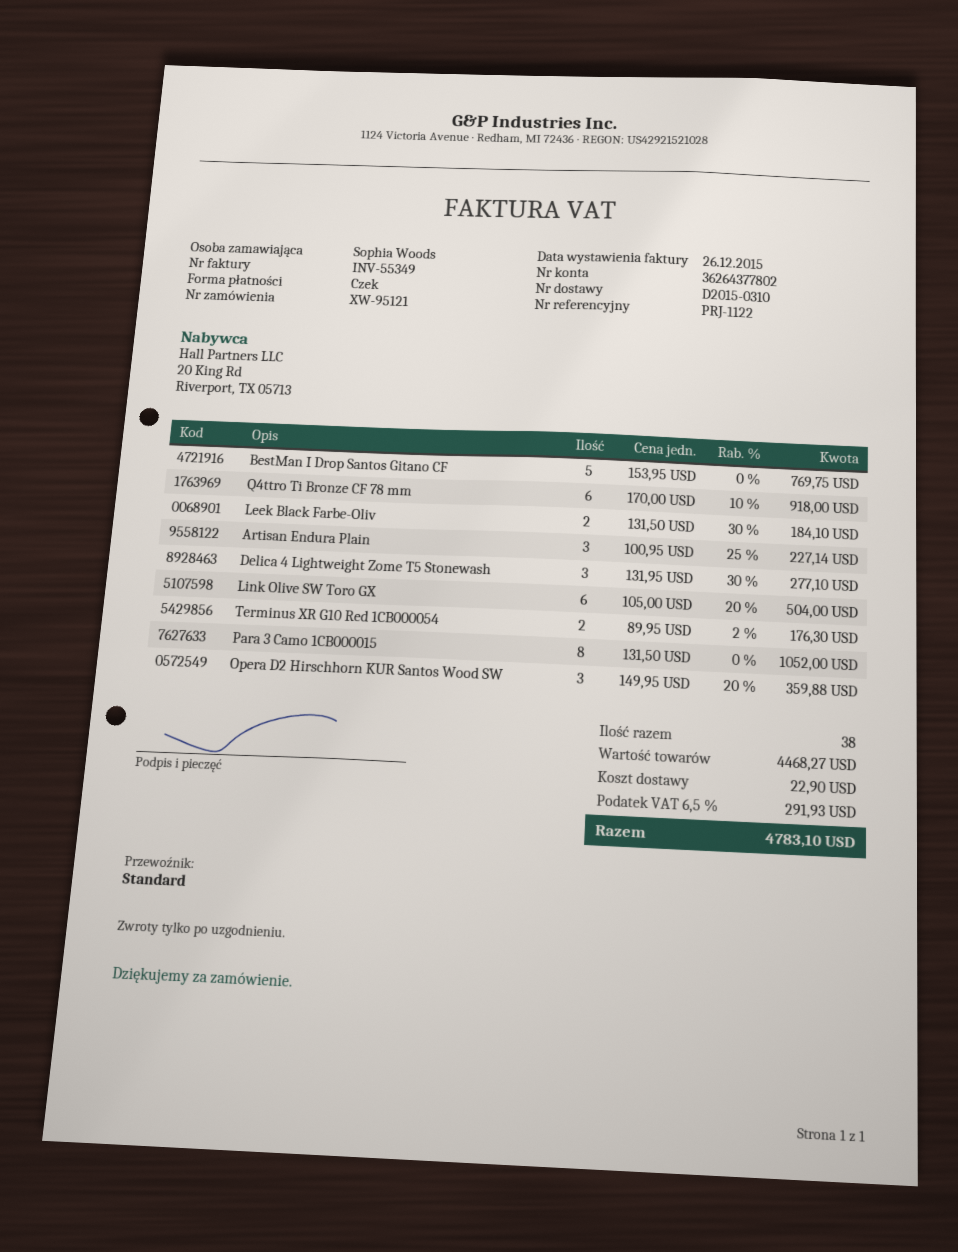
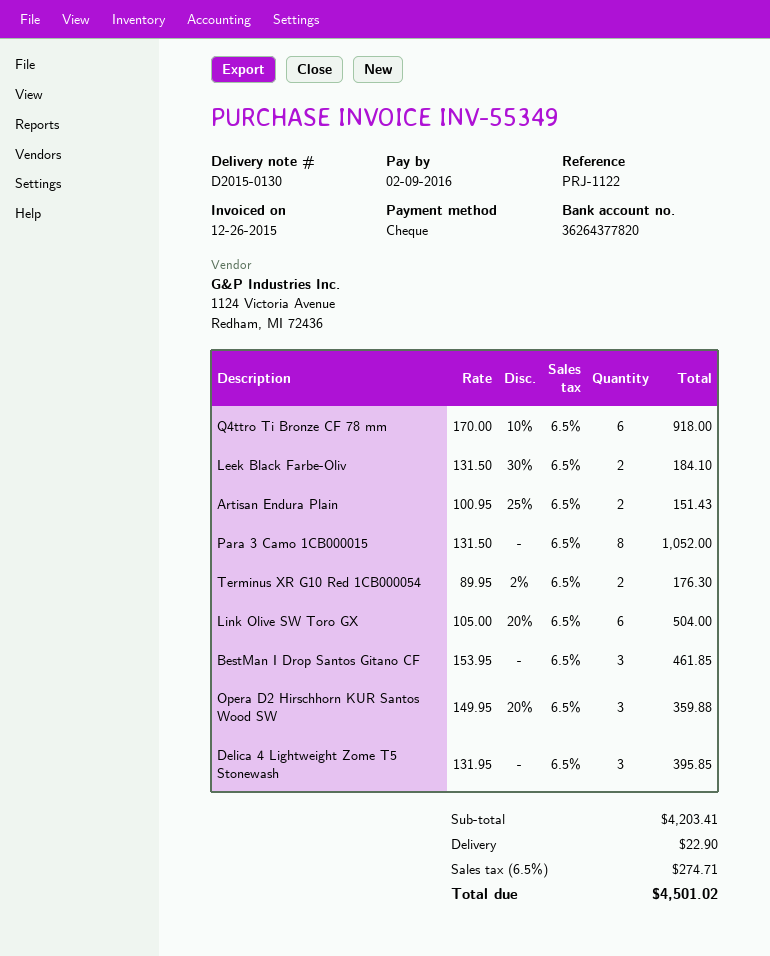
delivery note number: D2015-0310 -> D2015-0130
bank account: 36264377802 -> 36264377820
BestMan I Drop Santos Gitano CF: 5 x 153.95 = 769.75 -> 3 x 153.95 = 461.85
Artisan Endura Plain: 3 x 100.95 - 25% = 227.14 -> 2 x 100.95 - 25% = 151.43
Delica 4 Lightweight Zome T5 Stonewash: 3 x 131.95 - 30% = 277.10 -> 3 x 131.95 = 395.85
subtotal: 4468.27 -> 4203.41
tax: 6.5% = 291.93 -> 6.5% = 274.71
total: 4783.10 -> 4501.02

